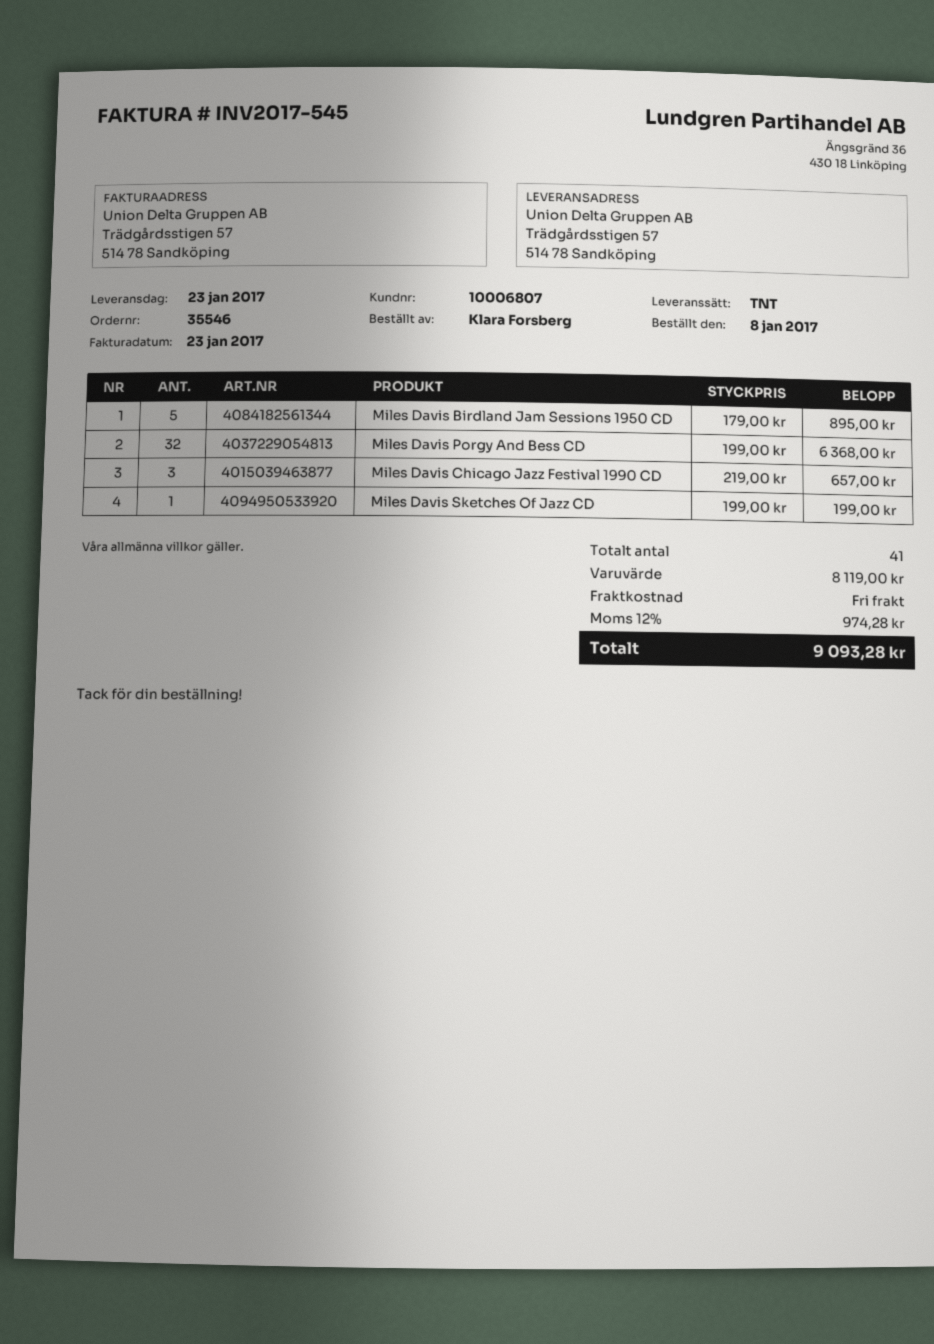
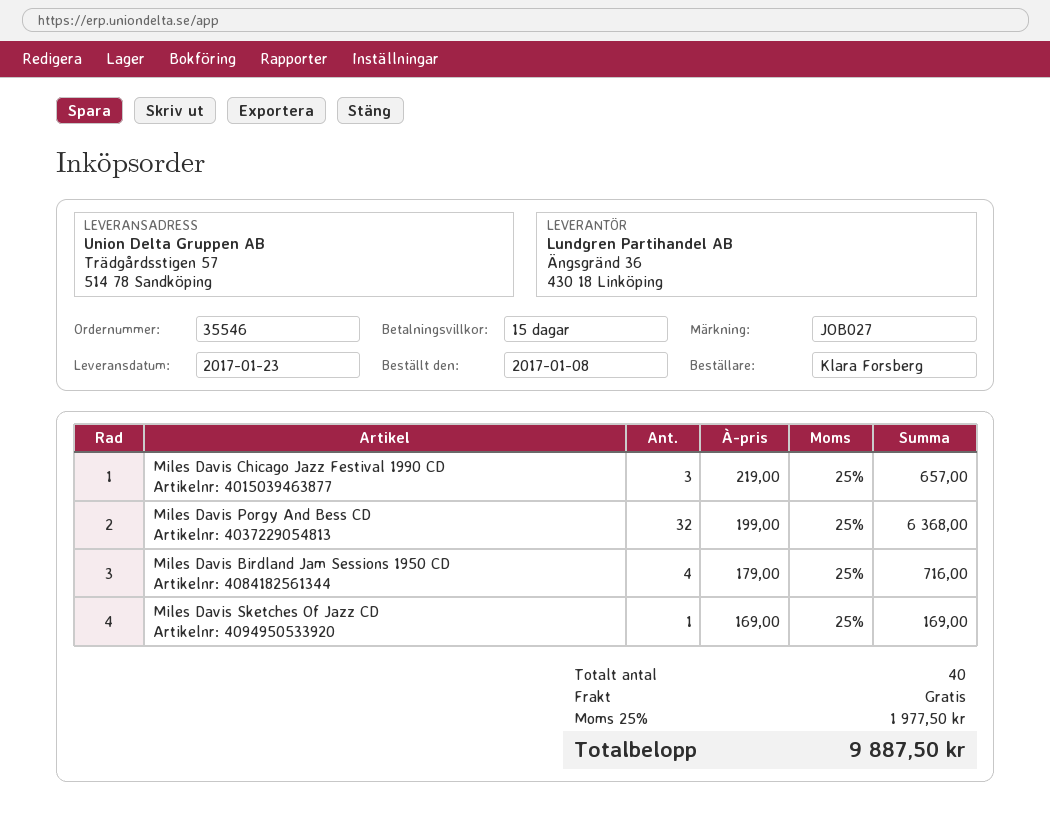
Miles Davis Birdland Jam Sessions 1950 CD: 5 x 179.00 = 895.00 -> 4 x 179.00 = 716.00
Miles Davis Sketches Of Jazz CD: 1 x 199.00 = 199.00 -> 1 x 169.00 = 169.00
total quantity: 41 -> 40
tax: 12% = 974.28 -> 25% = 1977.50
total: 9093.28 -> 9887.50

